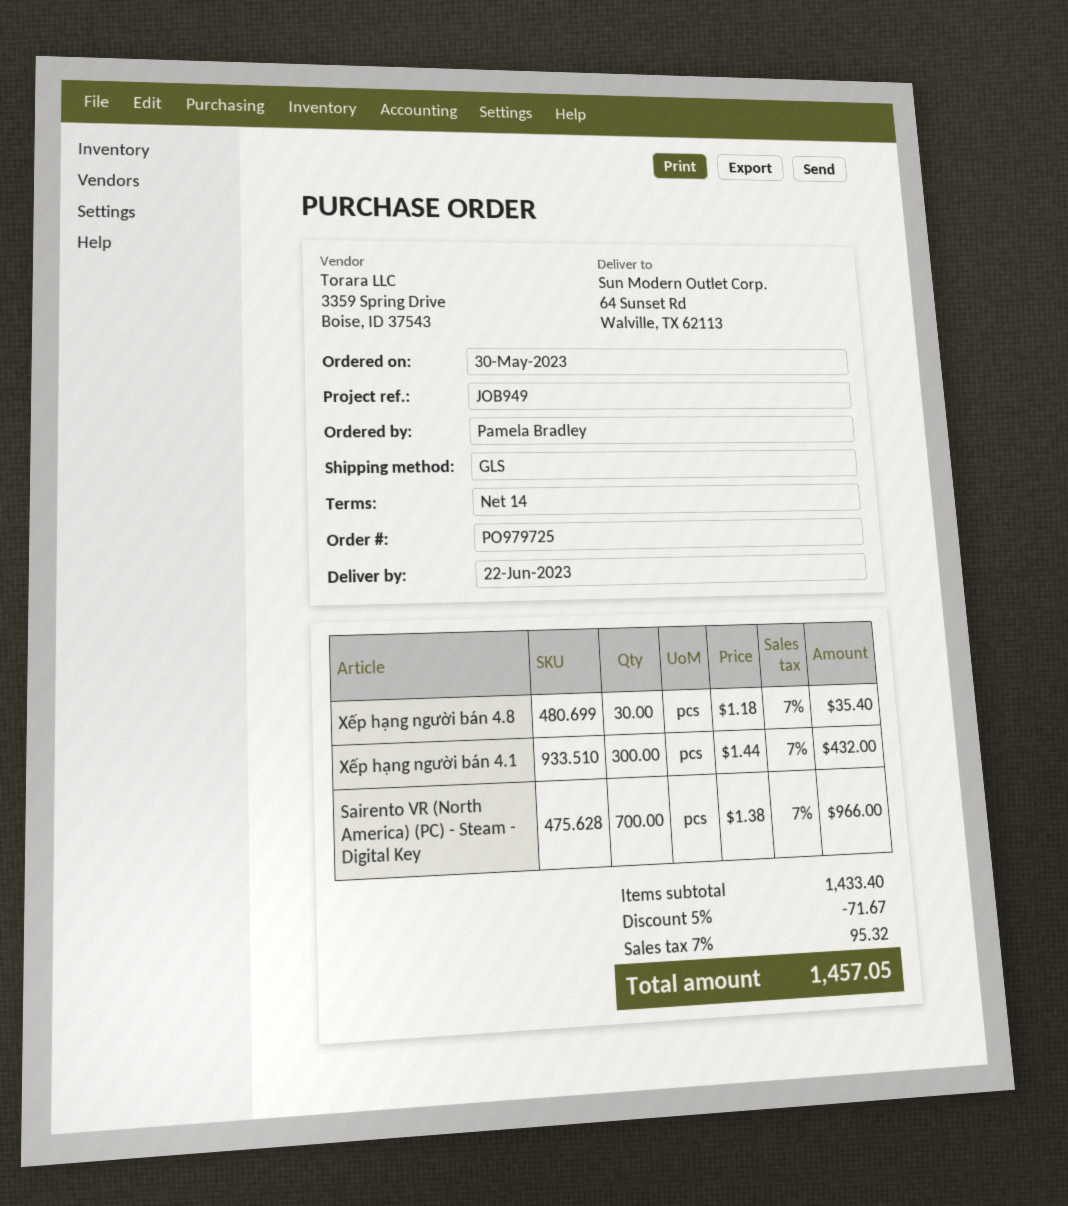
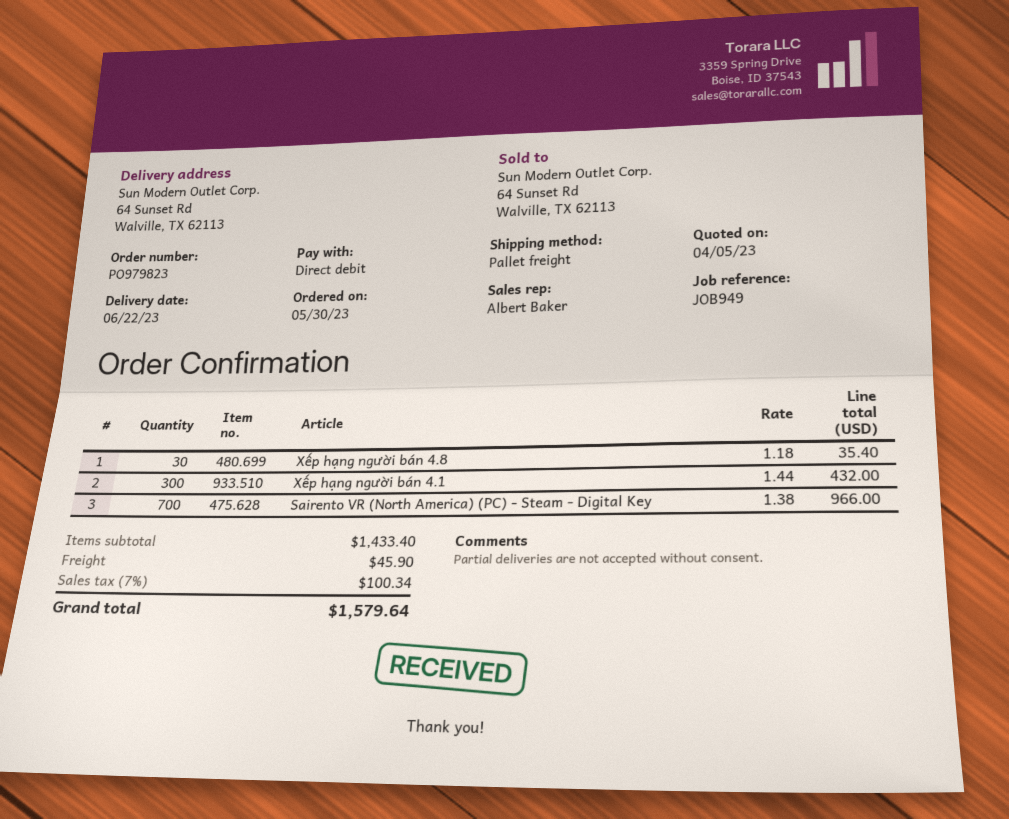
order number: PO979725 -> PO979823
shipping method: GLS -> pallet freight
discount: 5% = 71.67 -> none
shipping: none -> 45.90
tax: 7% = 95.32 -> 7% = 100.34
total: 1457.05 -> 1579.64

